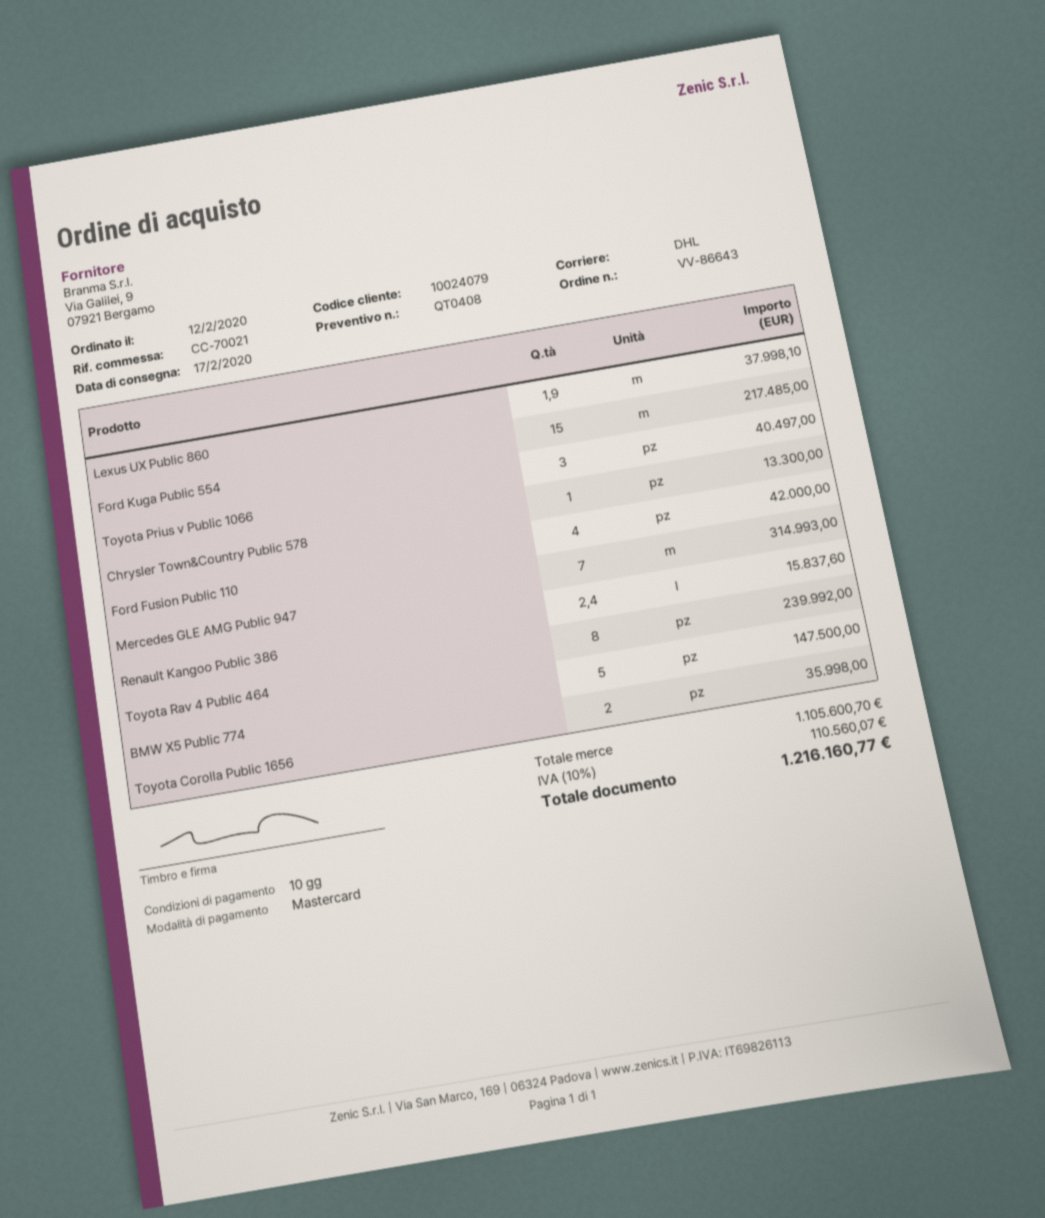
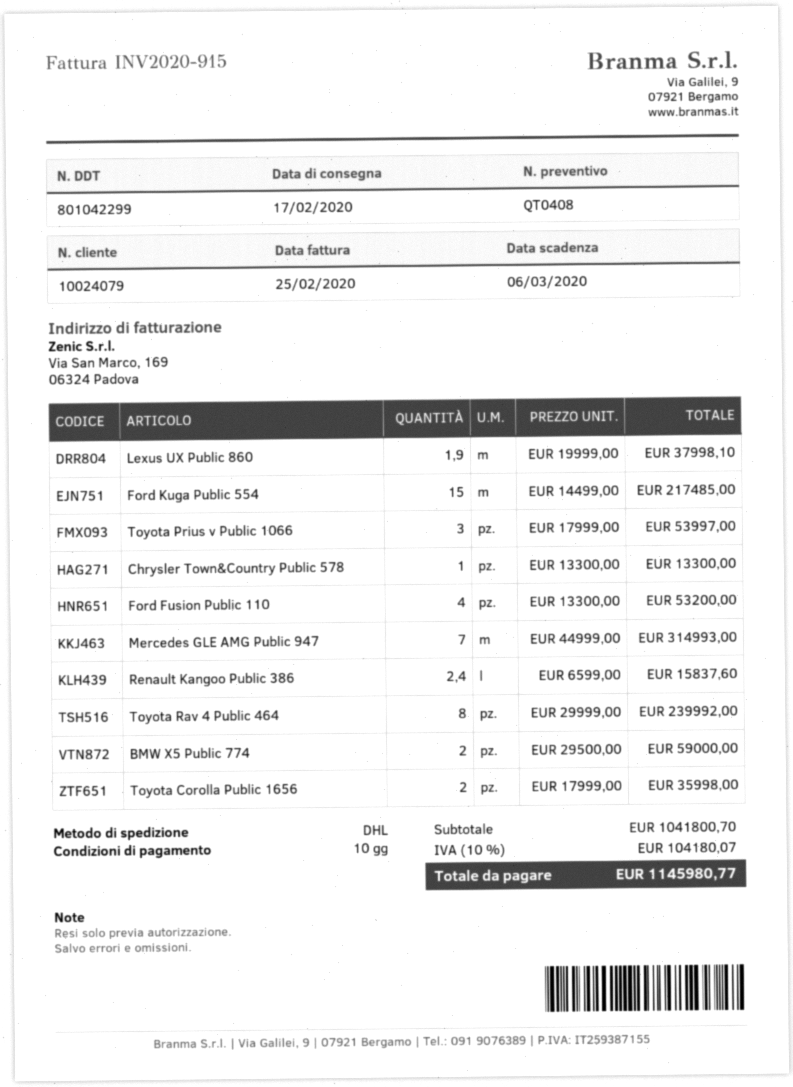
Toyota Prius v Public 1066: 3 for 40497.00 -> 3 for 53997.00
Ford Fusion Public 110: 4 for 42000.00 -> 4 for 53200.00
BMW X5 Public 774: 5 for 147500.00 -> 2 for 59000.00
subtotal: 1105600.70 -> 1041800.70
tax: 10% = 110560.07 -> 10% = 104180.07
total: 1216160.77 -> 1145980.77

